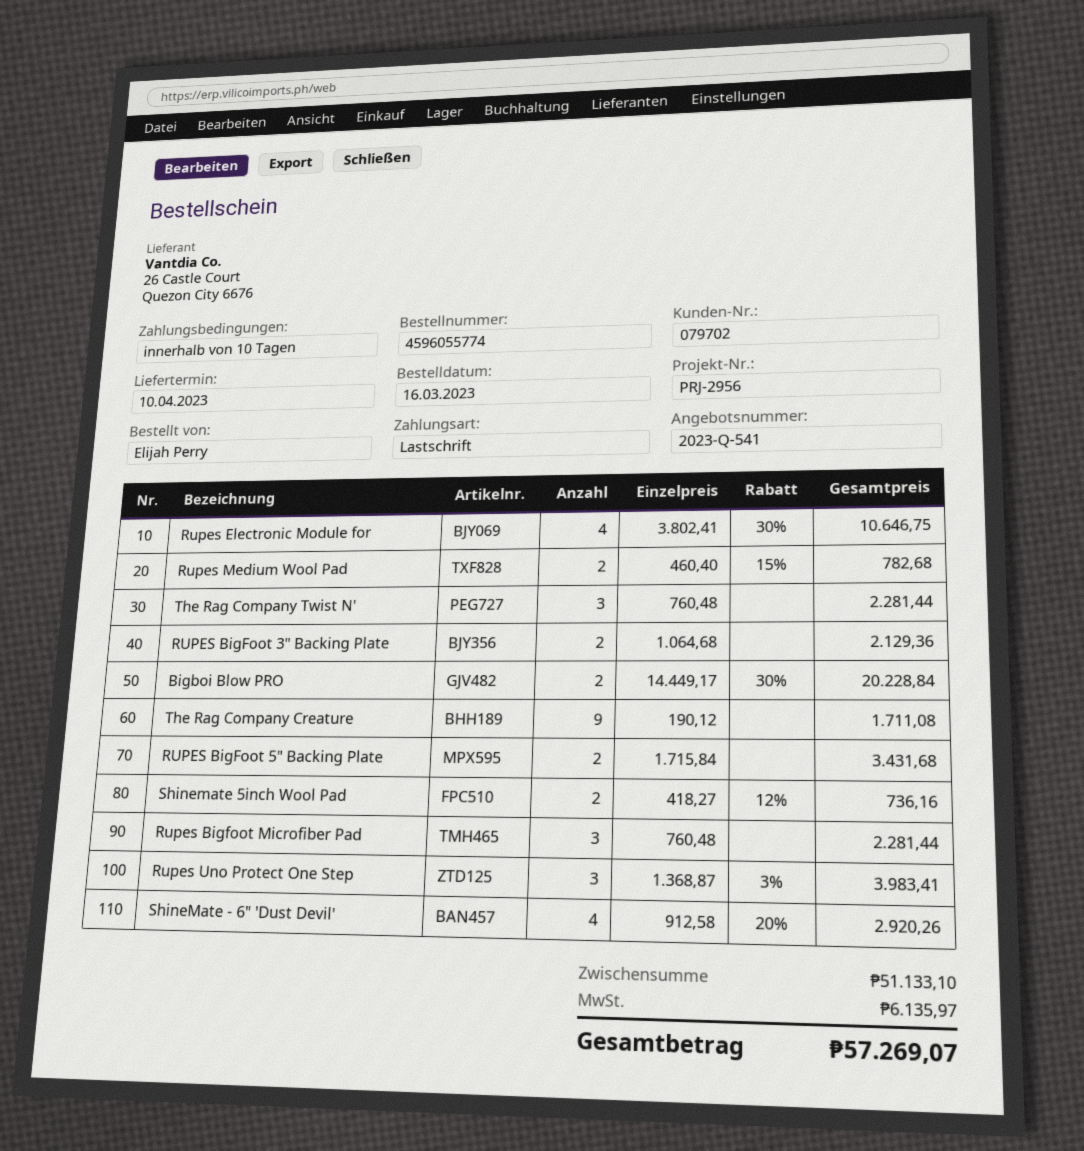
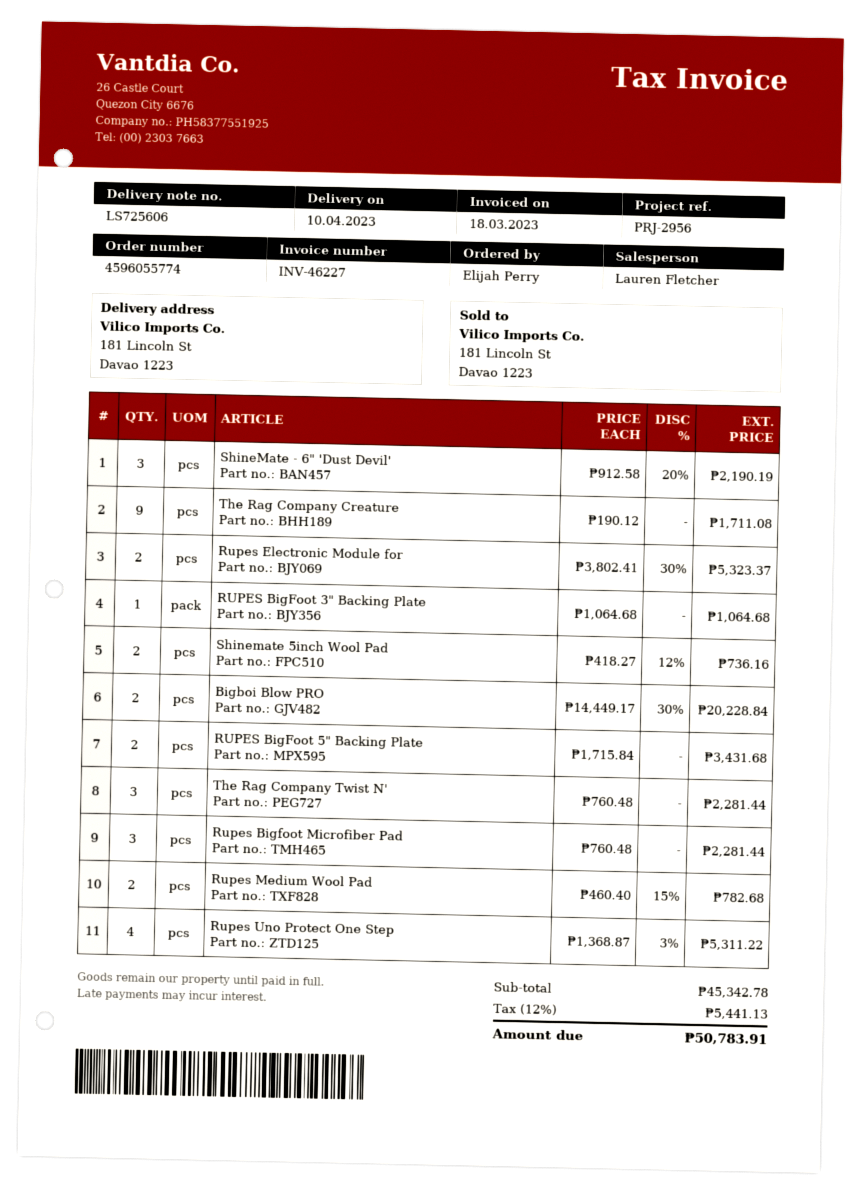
Rupes Electronic Module for: 4 x 3802.41 - 30% = 10646.75 -> 2 x 3802.41 - 30% = 5323.37
RUPES BigFoot 3" Backing Plate: 2 x 1064.68 = 2129.36 -> 1 x 1064.68 = 1064.68
Rupes Uno Protect One Step: 3 x 1368.87 - 3% = 3983.41 -> 4 x 1368.87 - 3% = 5311.22
ShineMate - 6" 'Dust Devil': 4 x 912.58 - 20% = 2920.26 -> 3 x 912.58 - 20% = 2190.19
subtotal: 51133.10 -> 45342.78
tax: 6135.97 -> 5441.13
total: 57269.07 -> 50783.91

